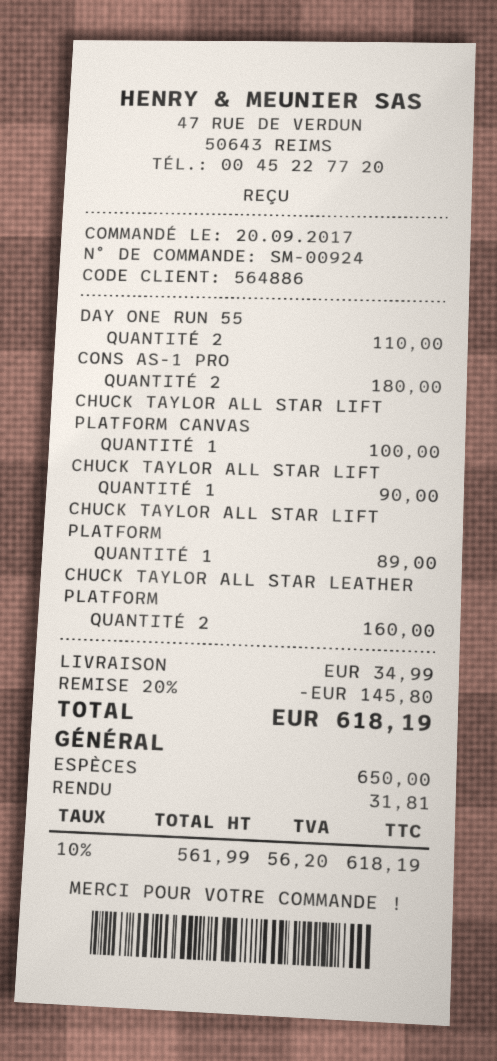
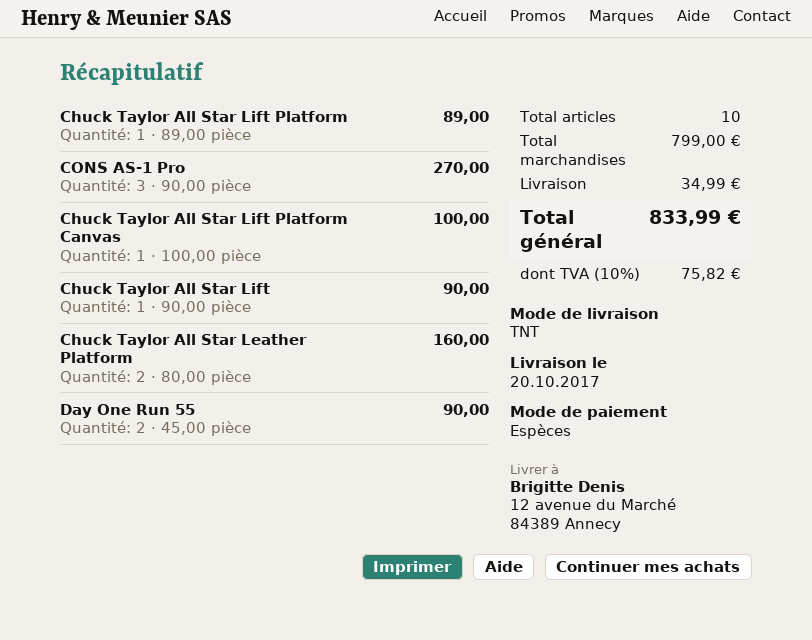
DAY ONE RUN 55: 2 for 110.00 -> 2 for 90.00
CONS AS-1 PRO: 2 for 180.00 -> 3 for 270.00
discount: 20% = 145.80 -> none
tax: 10% = 56.20 -> 10% = 75.82
total: 618.19 -> 833.99

